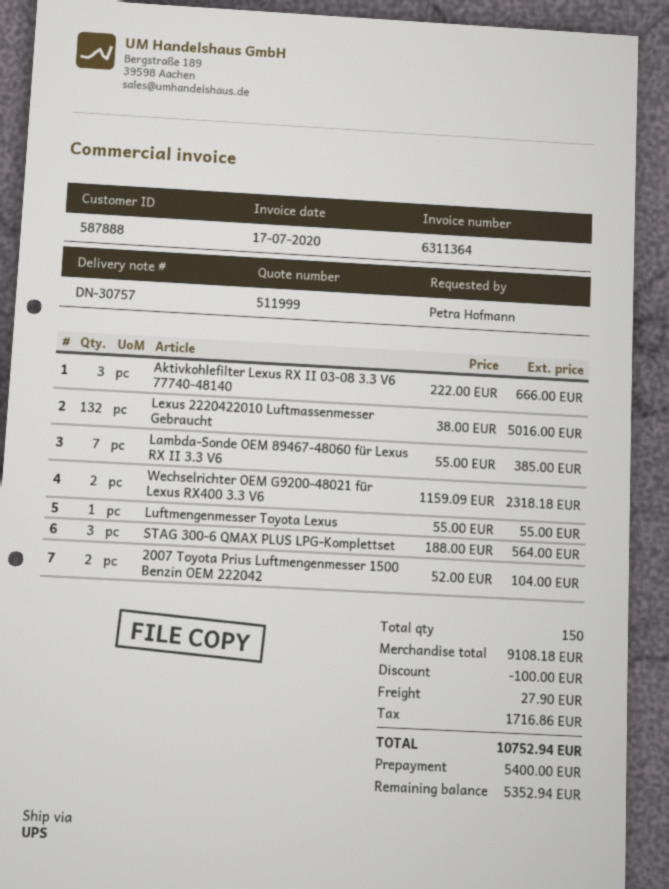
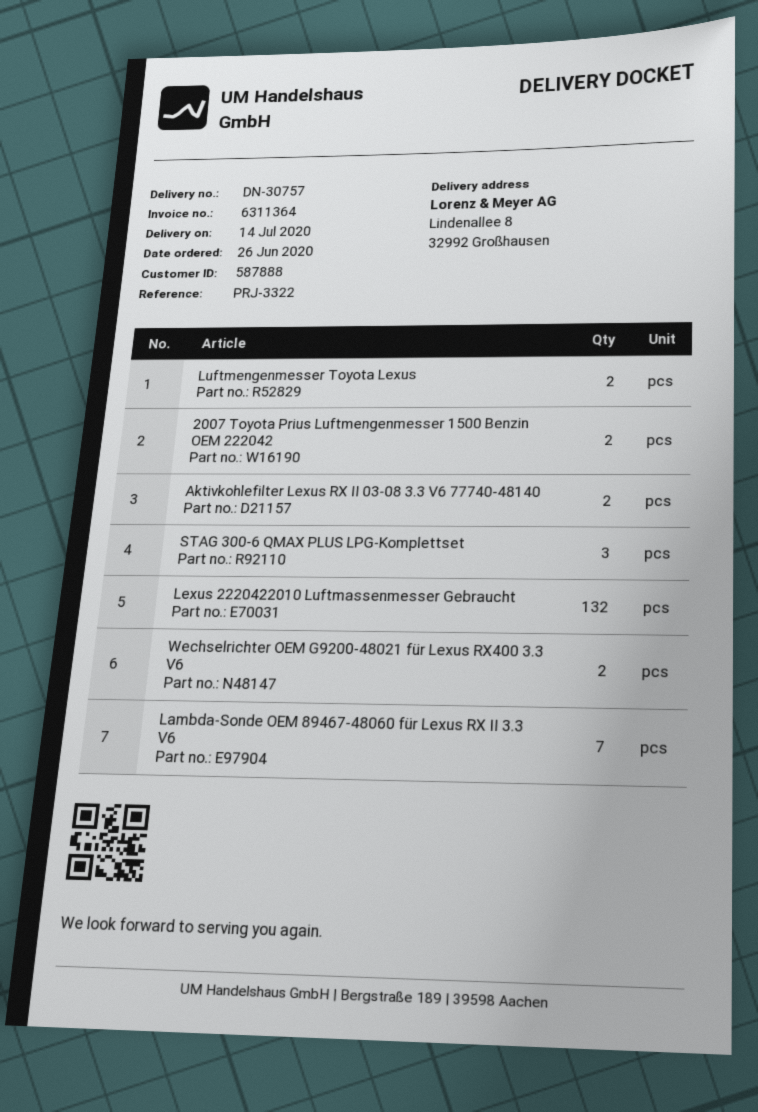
Aktivkohlefilter Lexus RX II 03-08 3.3 V6 77740-48140: 3 -> 2
Luftmengenmesser Toyota Lexus: 1 -> 2

